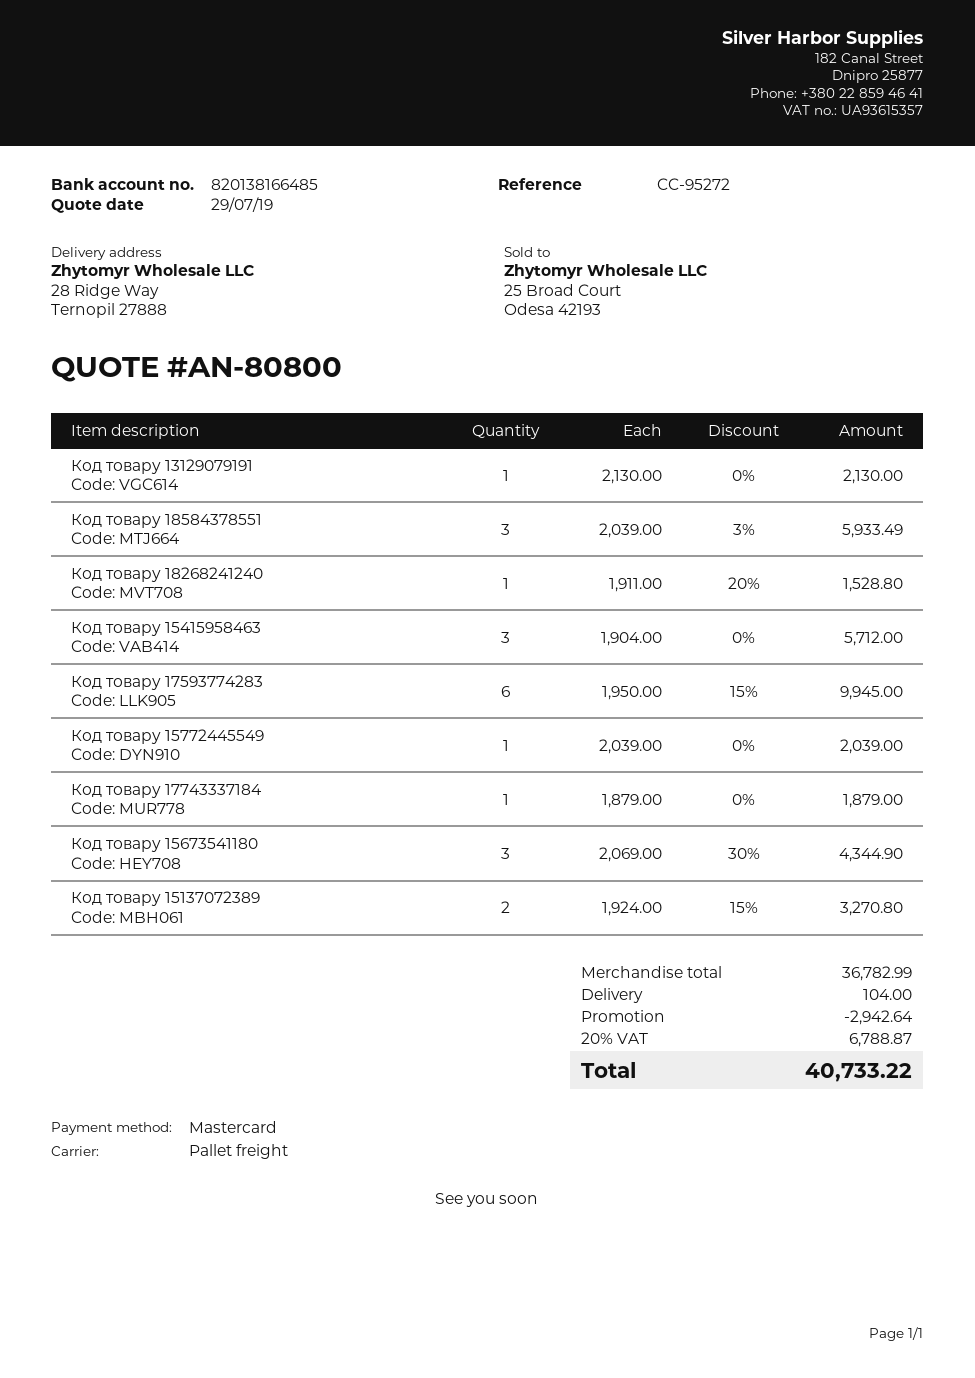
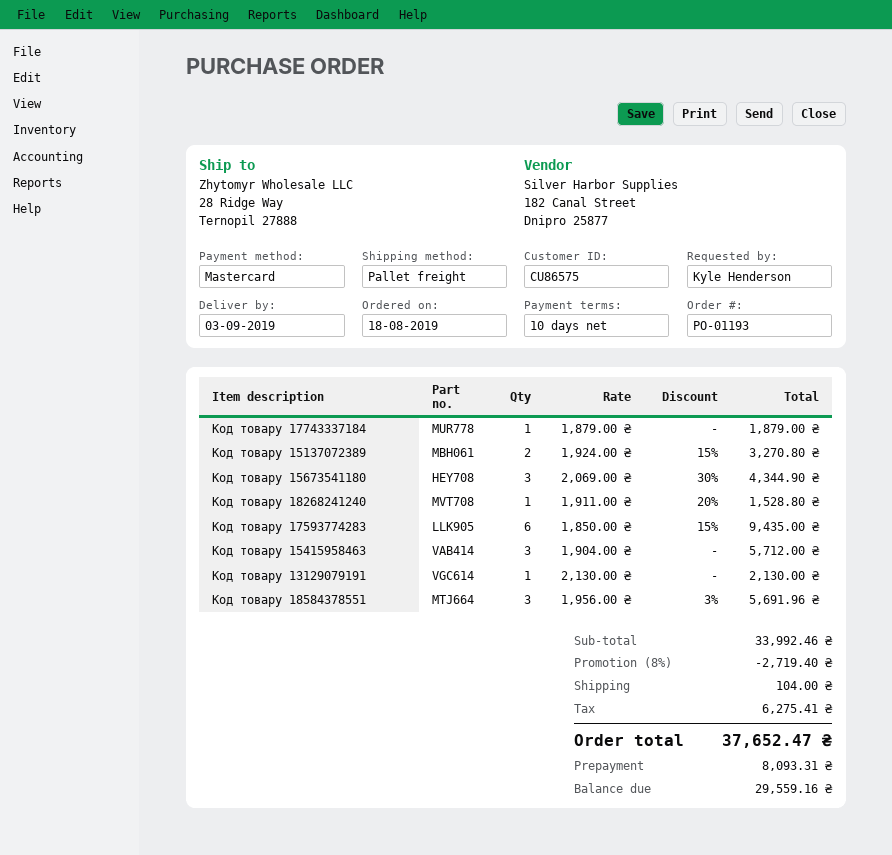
Код товару 18584378551: 3 x 2039.00 - 3% = 5933.49 -> 3 x 1956.00 - 3% = 5691.96
Код товару 17593774283: 6 x 1950.00 - 15% = 9945.00 -> 6 x 1850.00 - 15% = 9435.00
Код товару 15772445549: 1 x 2039.00 = 2039.00 -> none
subtotal: 36782.99 -> 33992.46
discount: 2942.64 -> 2719.40
tax: 6788.87 -> 6275.41
total: 40733.22 -> 37652.47

